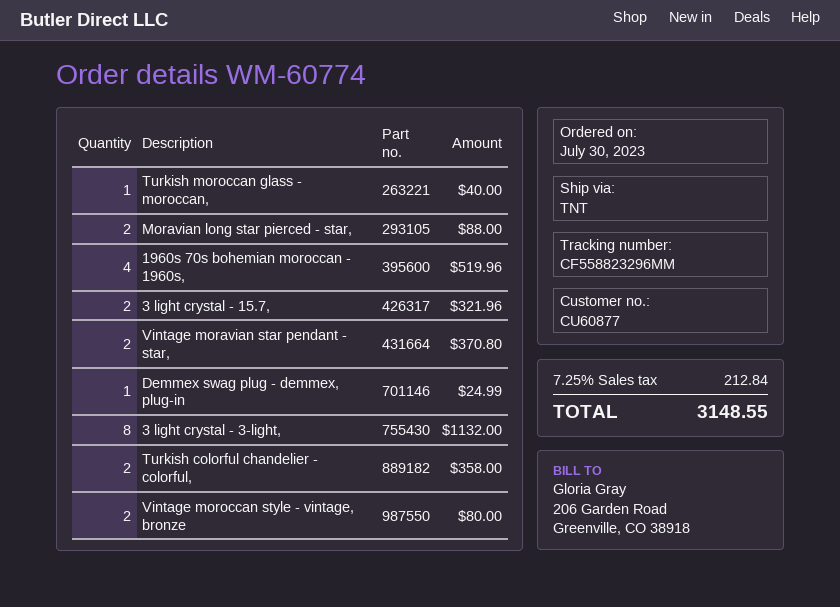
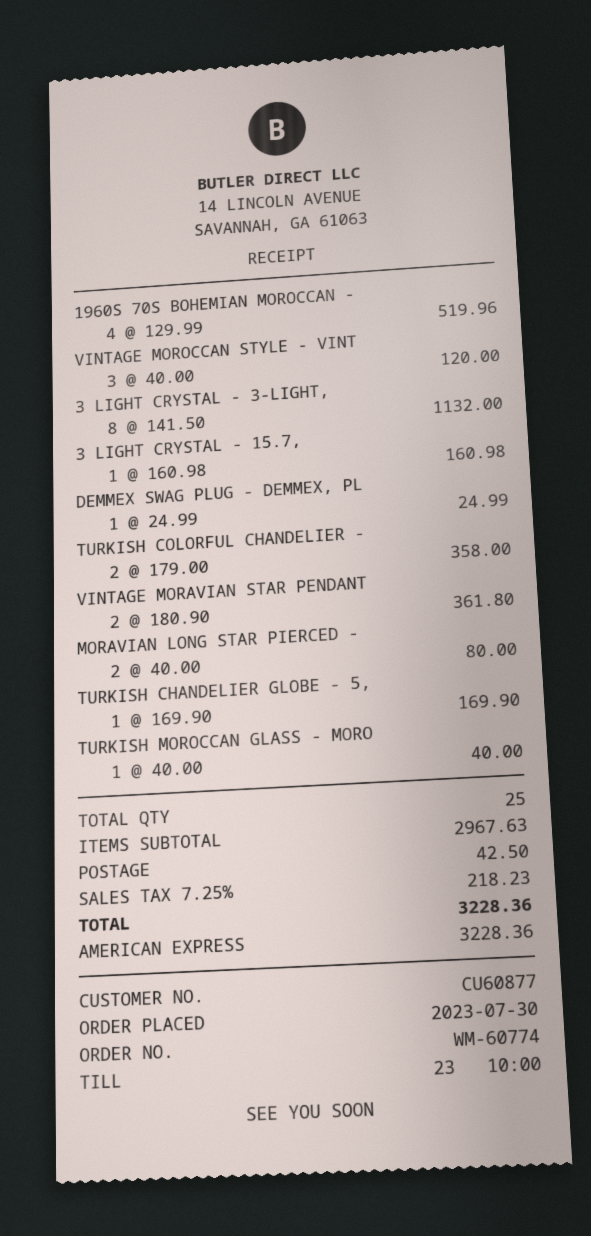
Moravian long star pierced - star,: 2 for 88.00 -> 2 for 80.00
3 light crystal - 15.7,: 2 for 321.96 -> 1 for 160.98
Vintage moravian star pendant - star,: 2 for 370.80 -> 2 for 361.80
Vintage moroccan style - vintage, bronze: 2 for 80.00 -> 3 for 120.00
TURKISH CHANDELIER GLOBE - 5,: none -> 1 for 169.90
shipping: none -> 42.50
tax: 7.25% = 212.84 -> 7.25% = 218.23
total: 3148.55 -> 3228.36

